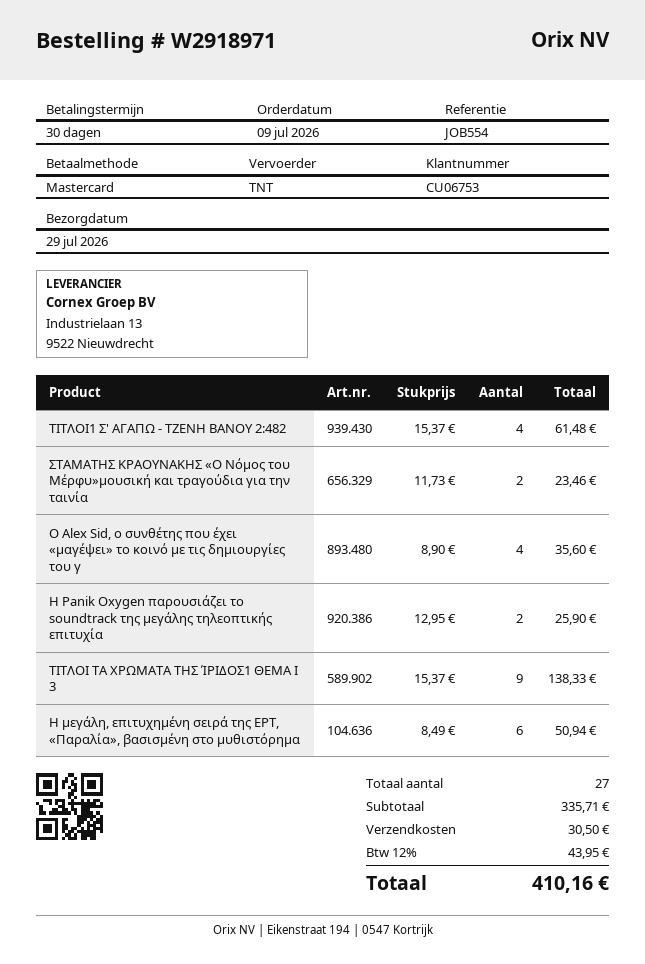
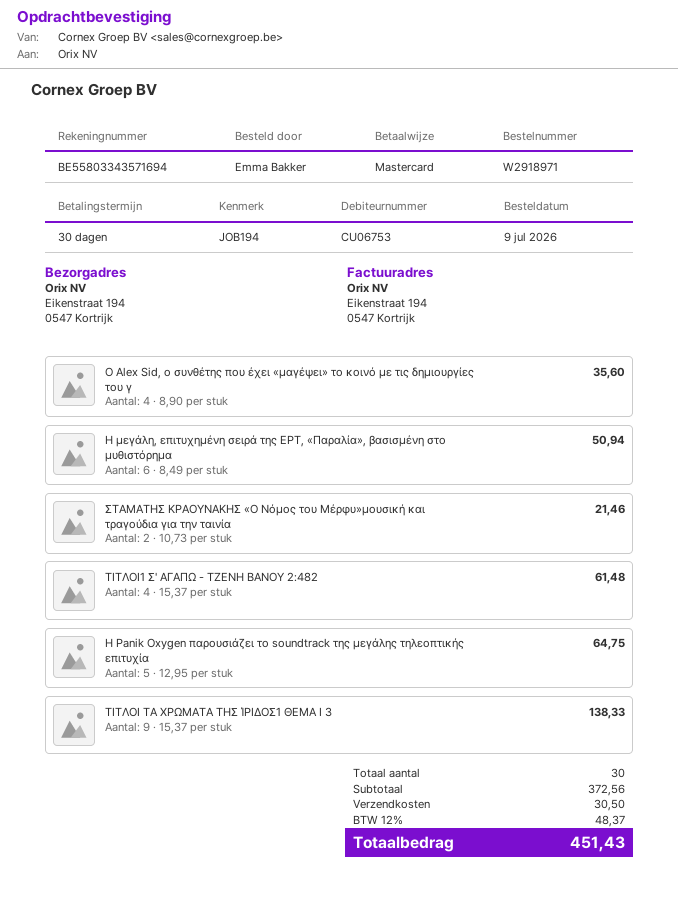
reference: JOB554 -> JOB194
ΣΤΑΜΑΤΗΣ ΚΡΑΟΥΝΑΚΗΣ «Ο Νόμος του Μέρφυ»μουσική και τραγούδια για την ταινία: 2 x 11.73 = 23.46 -> 2 x 10.73 = 21.46
Η Panik Oxygen παρουσιάζει το soundtrack της μεγάλης τηλεοπτικής επιτυχία: 2 x 12.95 = 25.90 -> 5 x 12.95 = 64.75
total quantity: 27 -> 30
subtotal: 335.71 -> 372.56
tax: 12% = 43.95 -> 12% = 48.37
total: 410.16 -> 451.43

